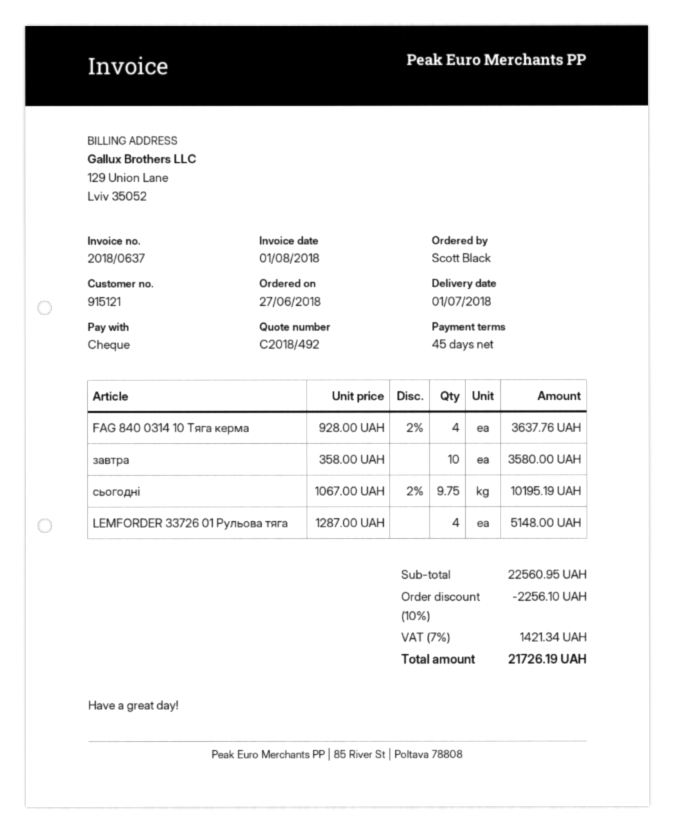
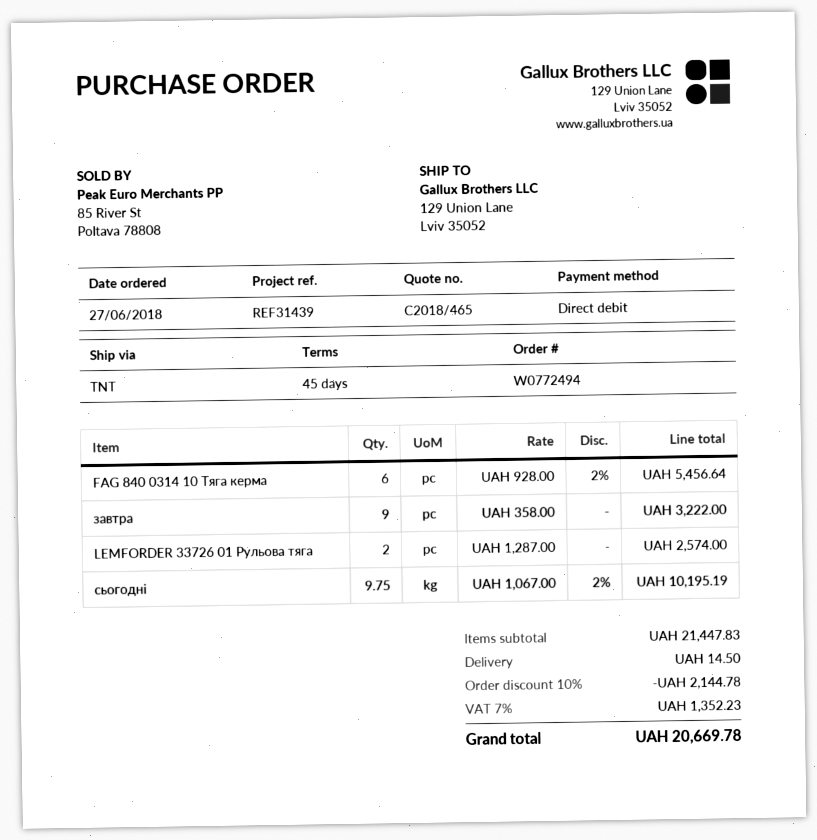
quote number: C2018/492 -> C2018/465
payment method: cheque -> direct debit
FAG 840 0314 10 Тяга керма: 4 x 928.00 - 2% = 3637.76 -> 6 x 928.00 - 2% = 5456.64
завтра: 10 x 358.00 = 3580.00 -> 9 x 358.00 = 3222.00
LEMFORDER 33726 01 Рульова тяга: 4 x 1287.00 = 5148.00 -> 2 x 1287.00 = 2574.00
subtotal: 22560.95 -> 21447.83
discount: 10% = 2256.10 -> 10% = 2144.78
shipping: none -> 14.50
tax: 7% = 1421.34 -> 7% = 1352.23
total: 21726.19 -> 20669.78

